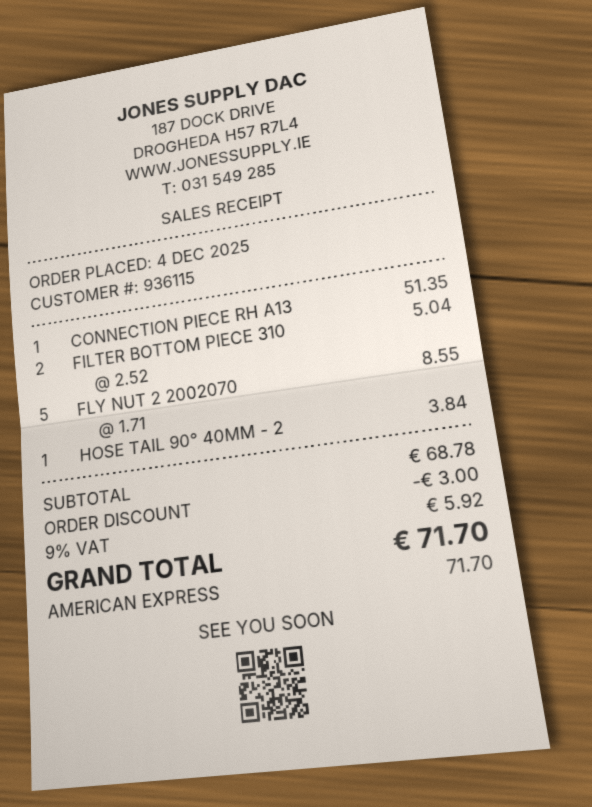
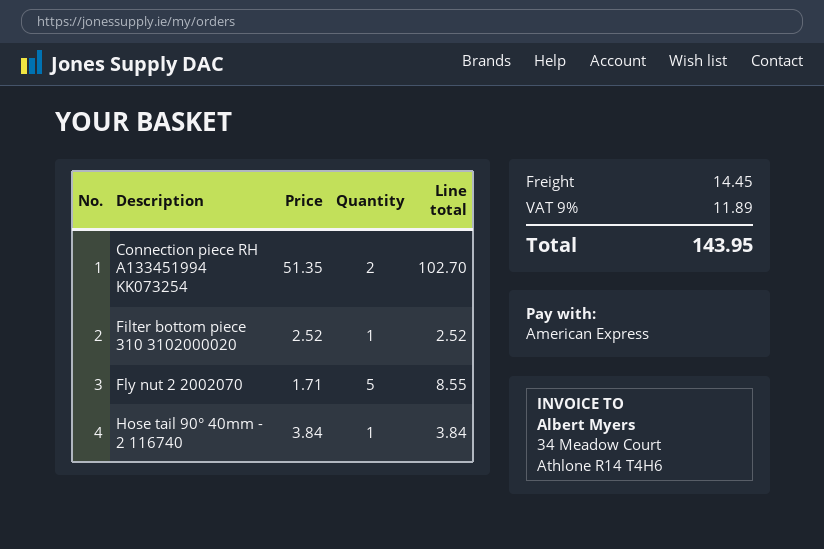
CONNECTION PIECE RH A13: 1 x 51.35 = 51.35 -> 2 x 51.35 = 102.70
FILTER BOTTOM PIECE 310: 2 x 2.52 = 5.04 -> 1 x 2.52 = 2.52
discount: 3.00 -> none
shipping: none -> 14.45
tax: 9% = 5.92 -> 9% = 11.89
total: 71.70 -> 143.95

